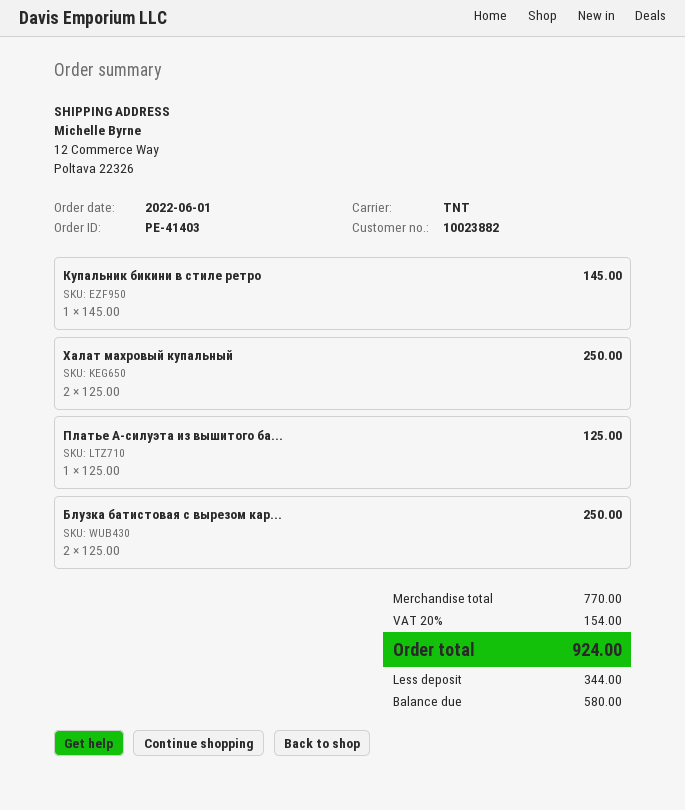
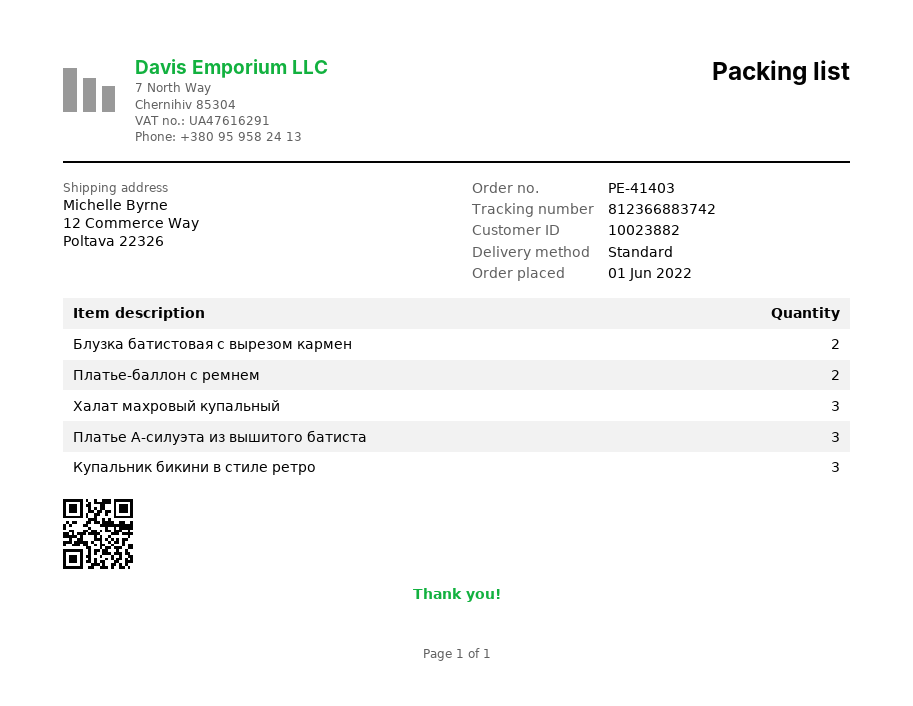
shipping method: TNT -> standard
Купальник бикини в стиле ретро: 1 -> 3
Халат махровый купальный: 2 -> 3
Платье А-силуэта из вышитого ба...: 1 -> 3
Платье-баллон с ремнем: none -> 2

